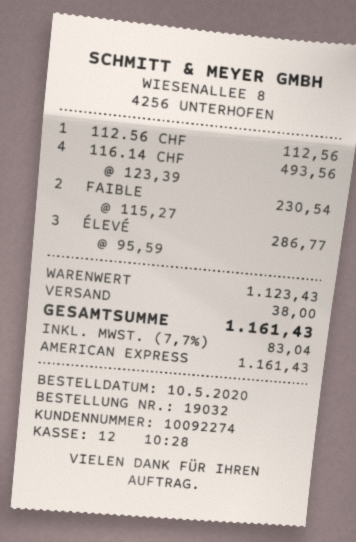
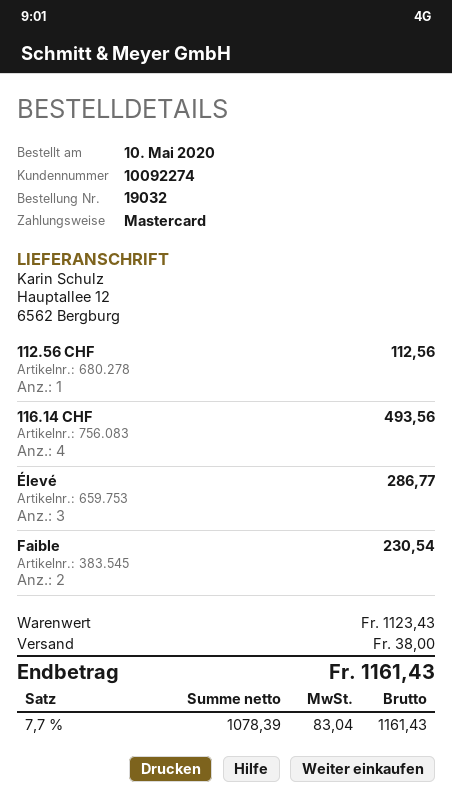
payment method: American Express -> Mastercard

